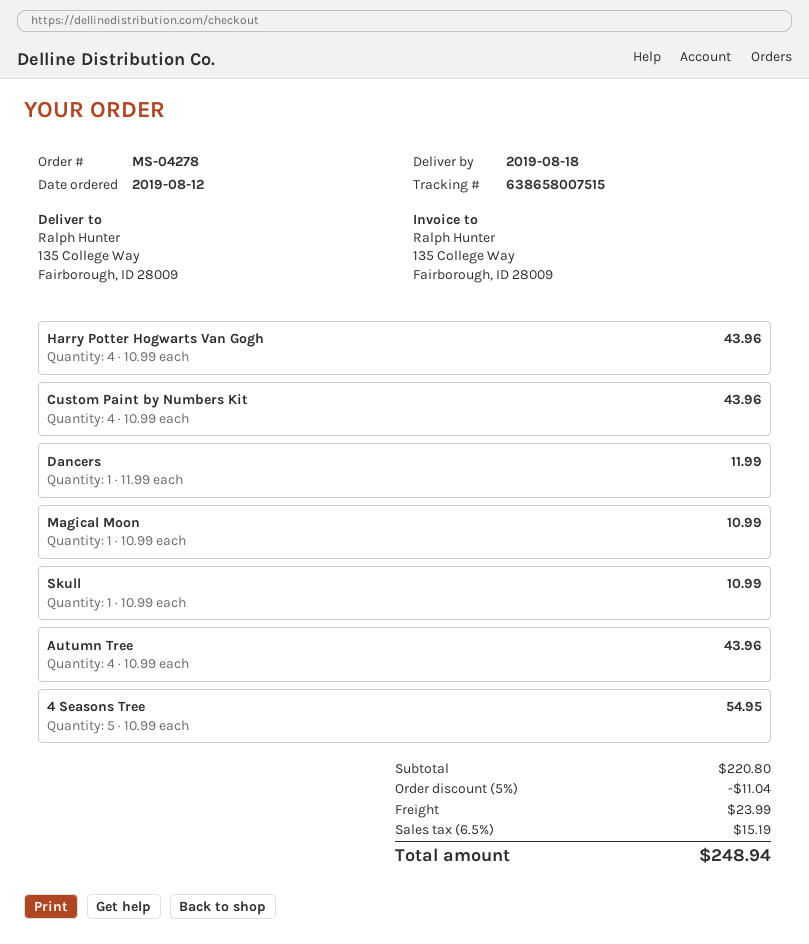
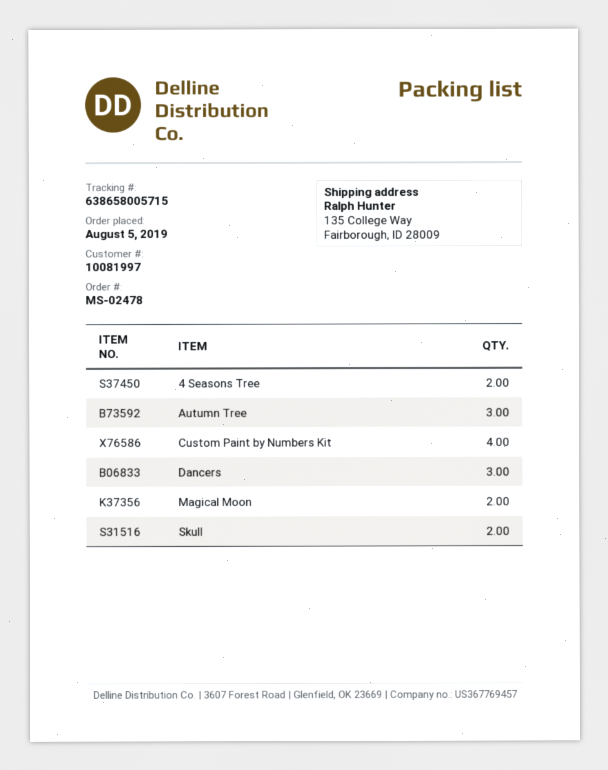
order number: MS-04278 -> MS-02478
order date: 2019-08-12 -> 2019-08-05
tracking number: 638658007515 -> 638658005715
Harry Potter Hogwarts Van Gogh: 4 -> none
Dancers: 1 -> 3
Magical Moon: 1 -> 2
Skull: 1 -> 2
Autumn Tree: 4 -> 3
4 Seasons Tree: 5 -> 2

